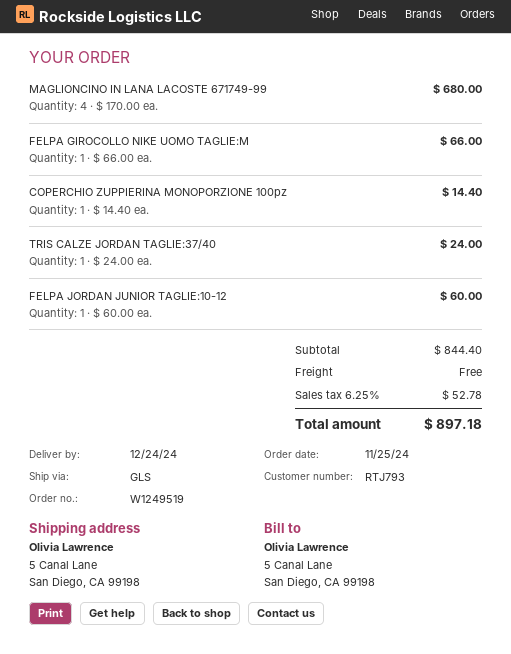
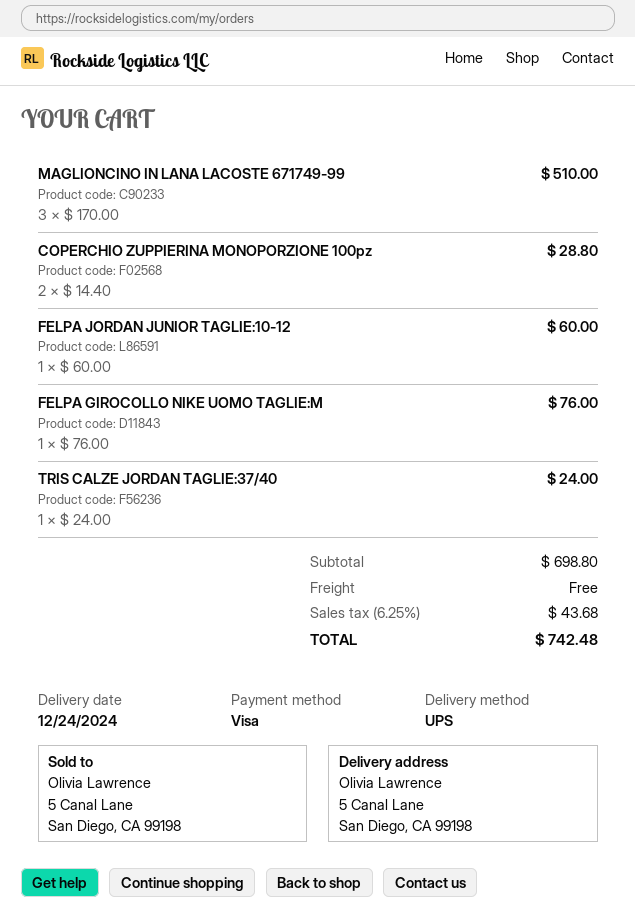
shipping method: GLS -> UPS
MAGLIONCINO IN LANA LACOSTE 671749-99: 4 x 170.00 = 680.00 -> 3 x 170.00 = 510.00
FELPA GIROCOLLO NIKE UOMO TAGLIE:M: 1 x 66.00 = 66.00 -> 1 x 76.00 = 76.00
COPERCHIO ZUPPIERINA MONOPORZIONE 100pz: 1 x 14.40 = 14.40 -> 2 x 14.40 = 28.80
subtotal: 844.40 -> 698.80
tax: 6.25% = 52.78 -> 6.25% = 43.68
total: 897.18 -> 742.48

